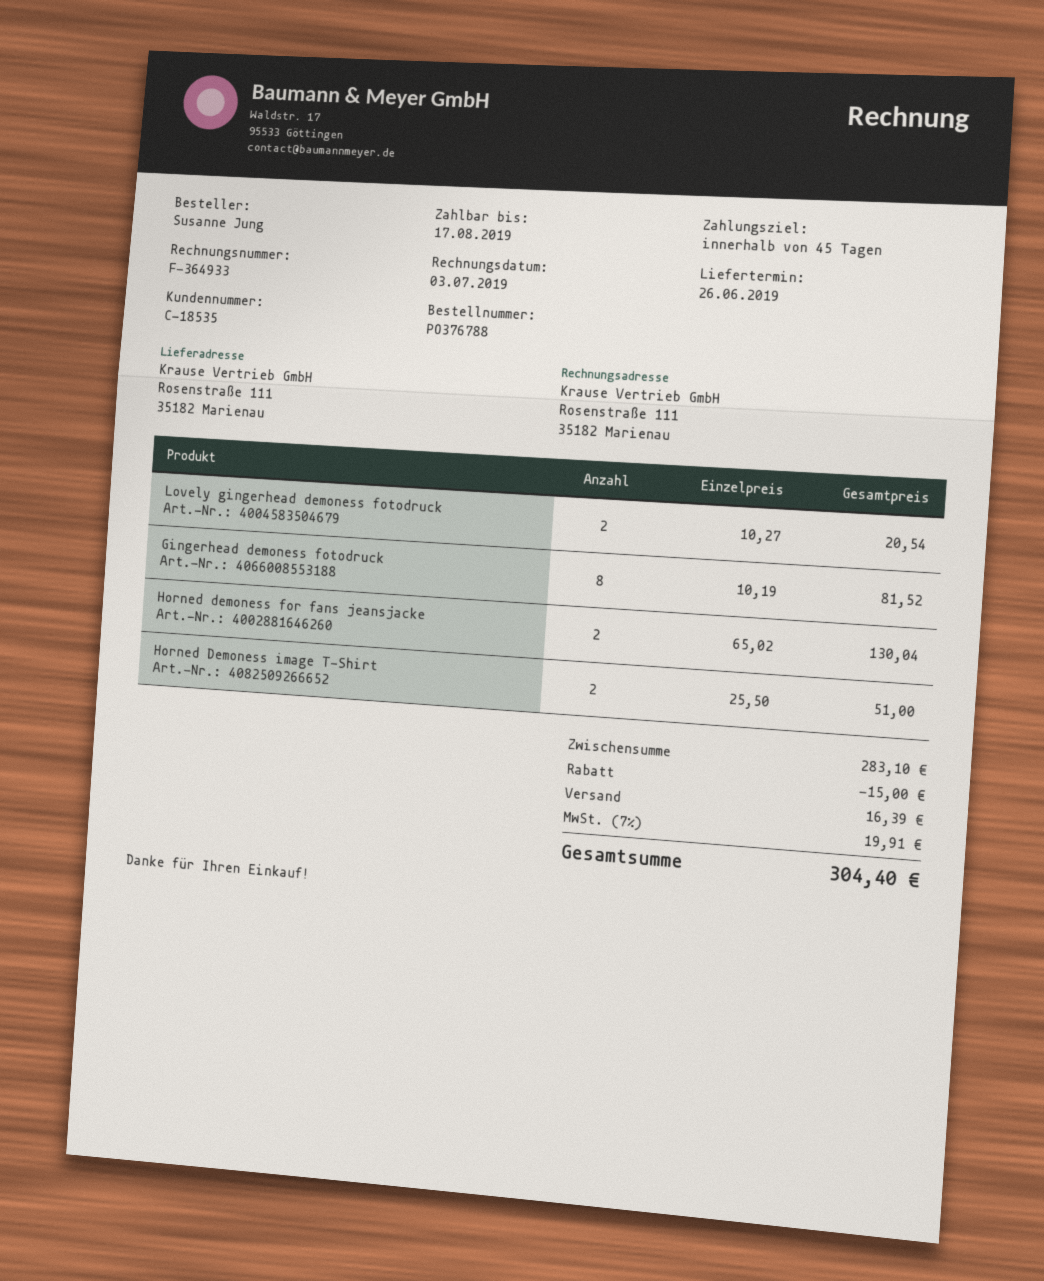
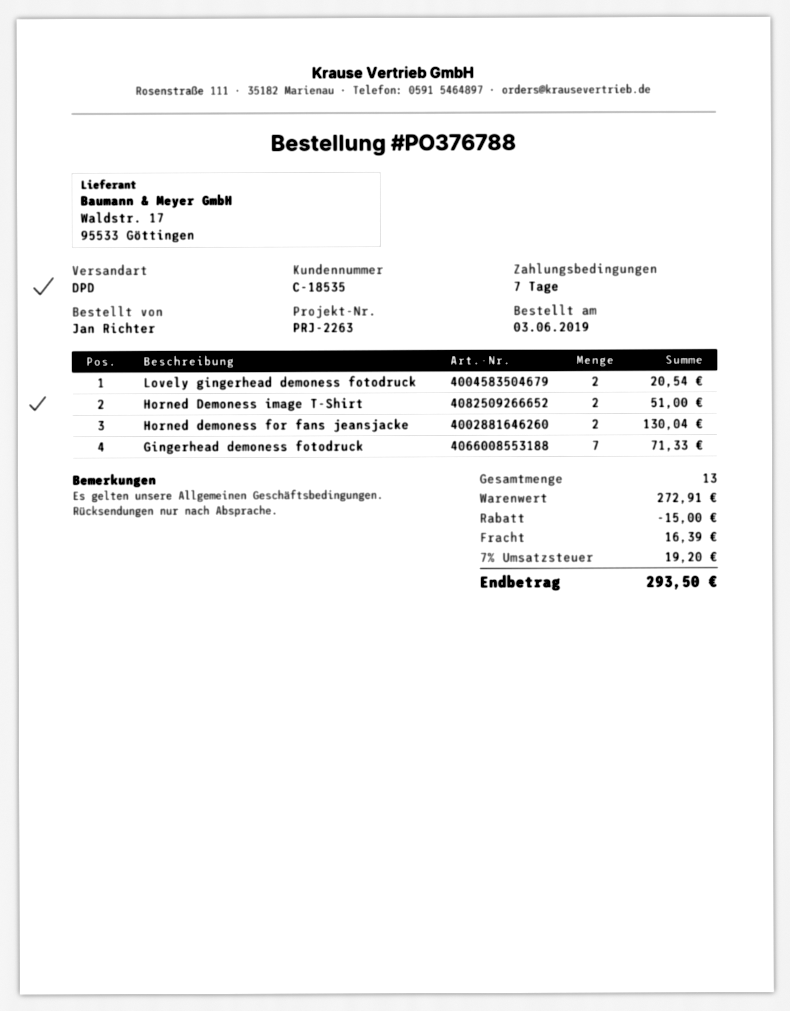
payment terms: 45 days -> 7 days
ordered by: Susanne Jung -> Jan Richter
Gingerhead demoness fotodruck: 8 for 81.52 -> 7 for 71.33
subtotal: 283.10 -> 272.91
tax: 7% = 19.91 -> 7% = 19.20
total: 304.40 -> 293.50

